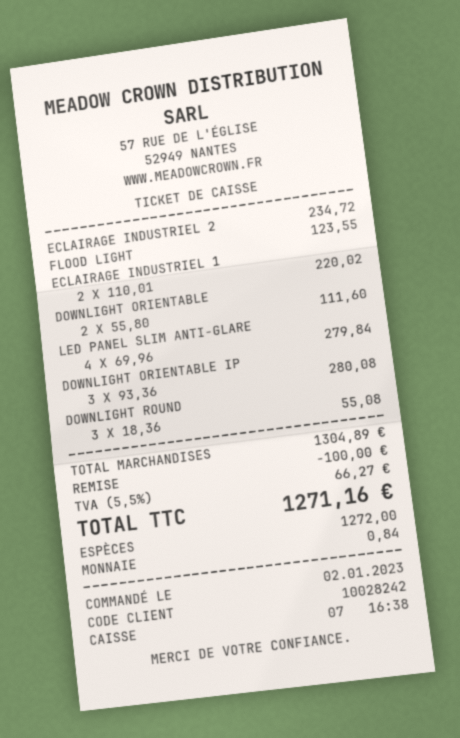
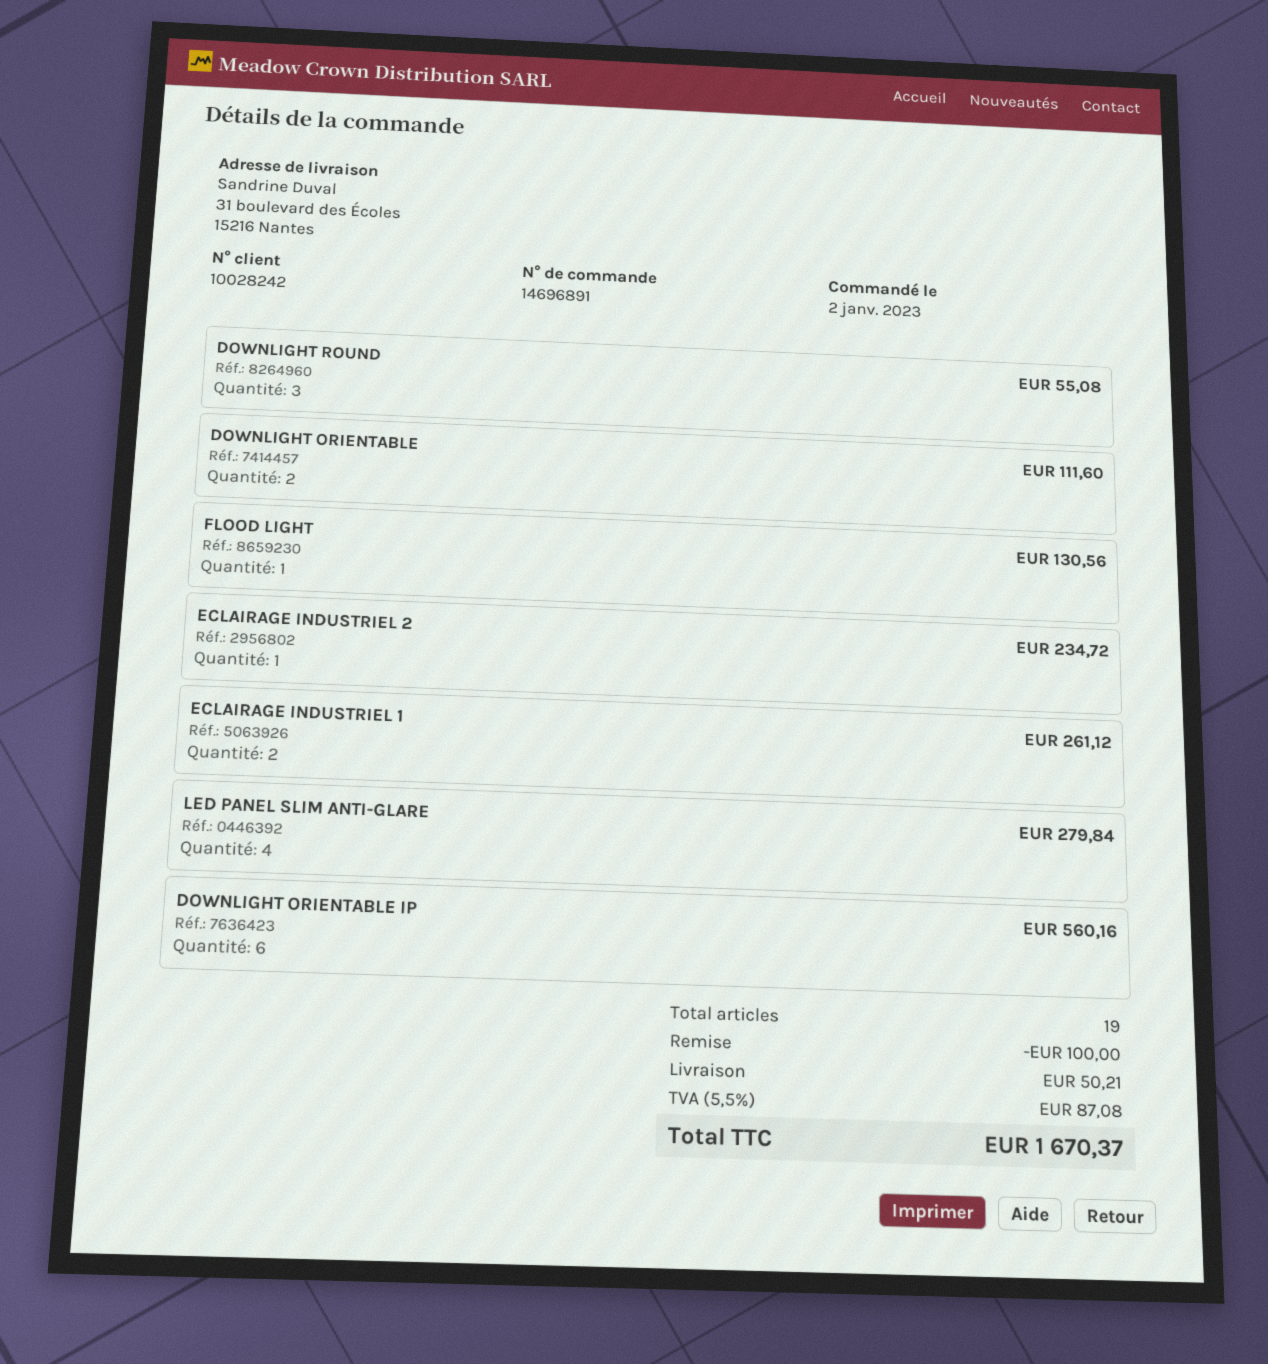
FLOOD LIGHT: 1 for 123.55 -> 1 for 130.56
ECLAIRAGE INDUSTRIEL 1: 2 for 220.02 -> 2 for 261.12
DOWNLIGHT ORIENTABLE IP: 3 for 280.08 -> 6 for 560.16
shipping: none -> 50.21
tax: 5.5% = 66.27 -> 5.5% = 87.08
total: 1271.16 -> 1670.37

